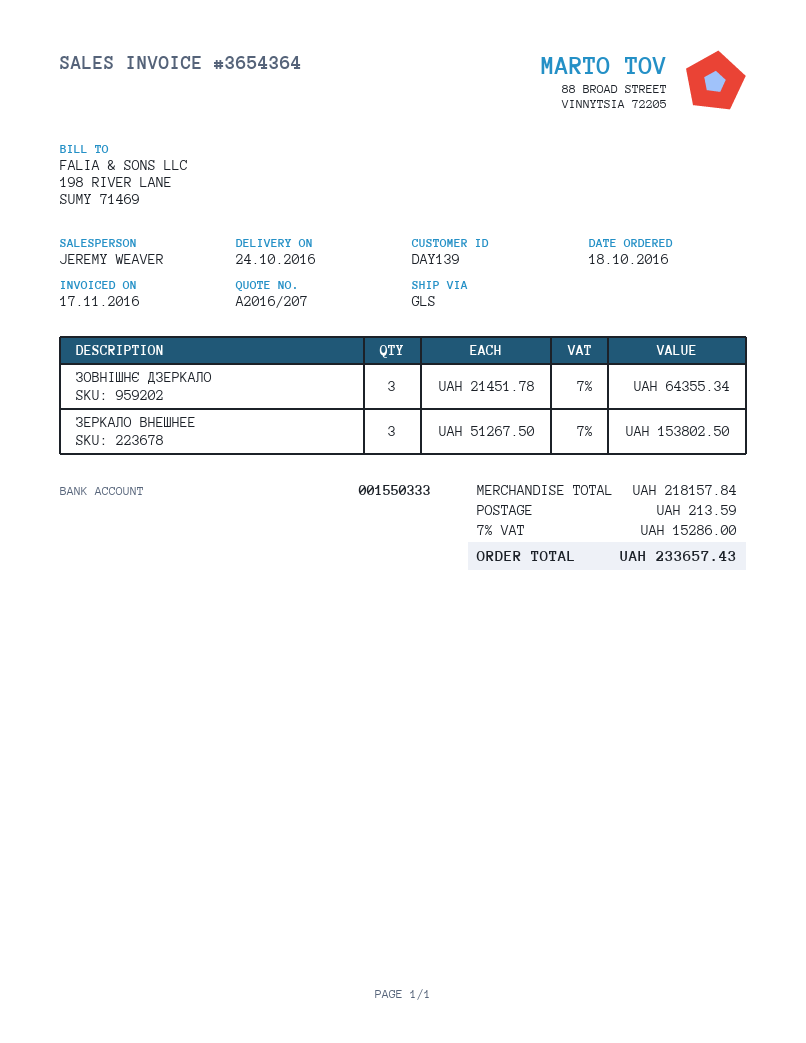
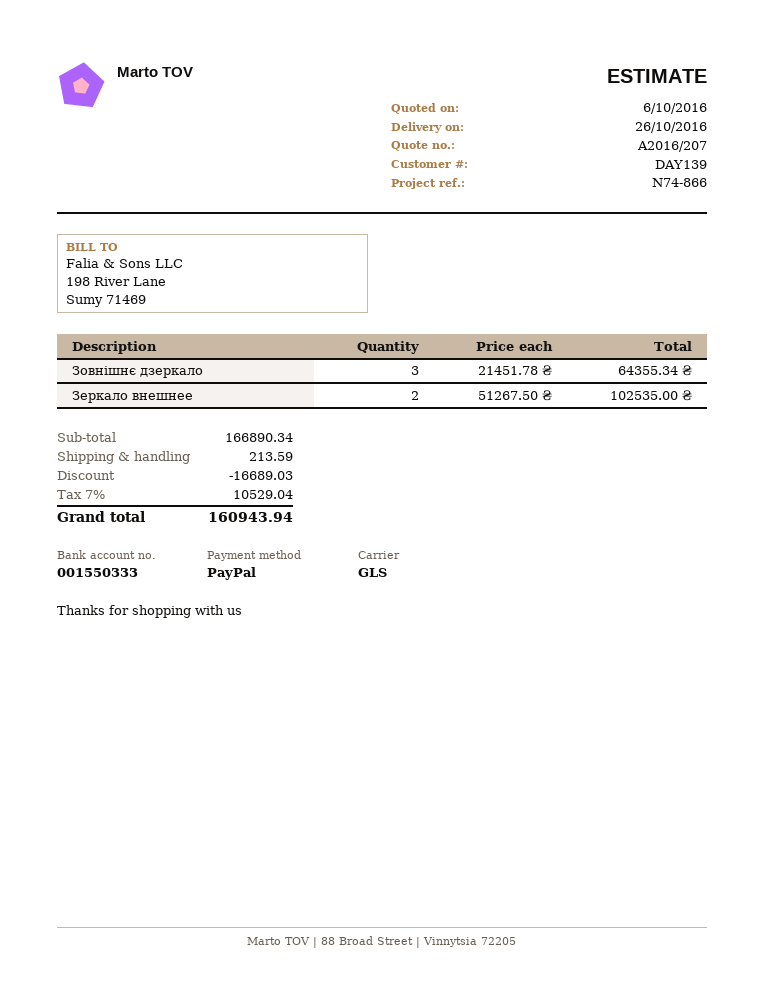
delivery date: 2016-10-24 -> 2016-10-26
ЗЕРКАЛО ВНЕШНЕЕ: 3 x 51267.50 = 153802.50 -> 2 x 51267.50 = 102535.00
subtotal: 218157.84 -> 166890.34
discount: none -> 16689.03
tax: 7% = 15286.00 -> 7% = 10529.04
total: 233657.43 -> 160943.94

